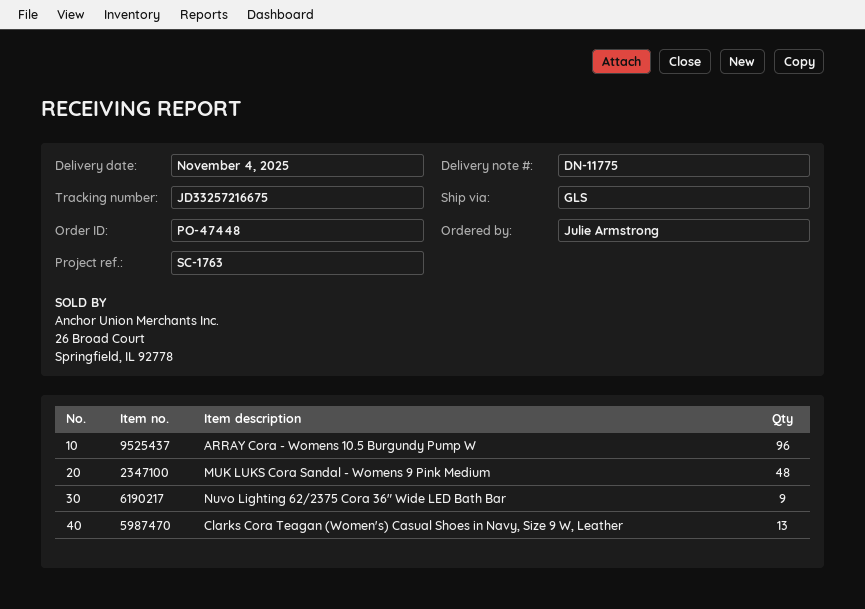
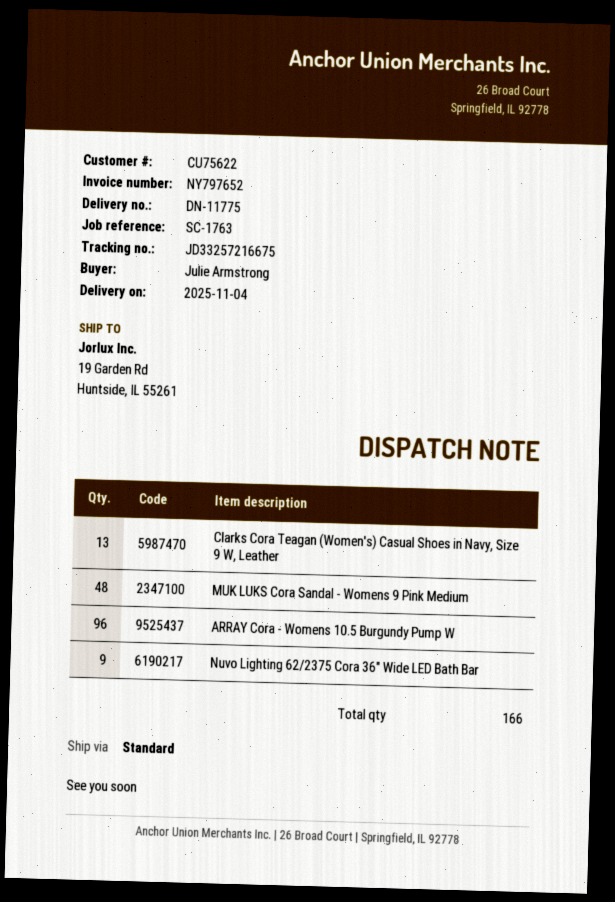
shipping method: GLS -> standard

